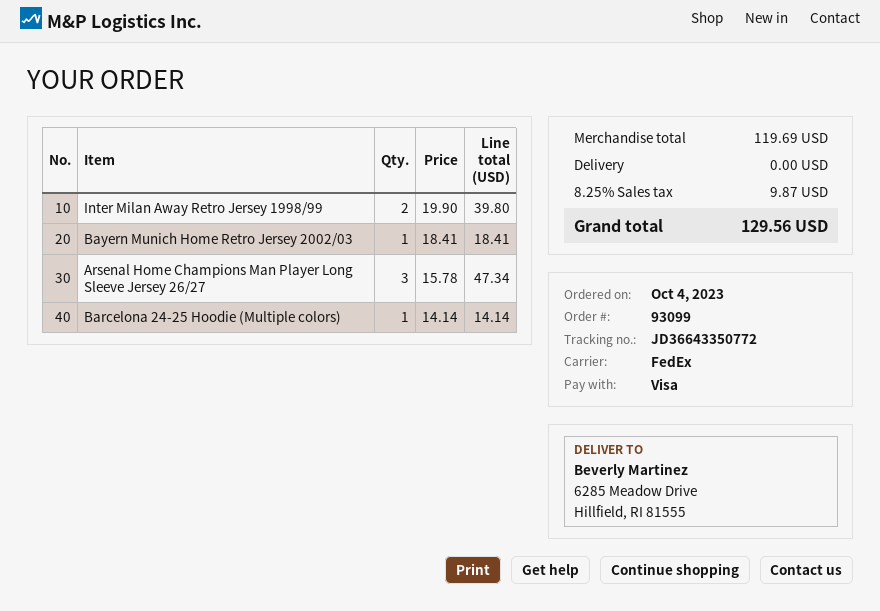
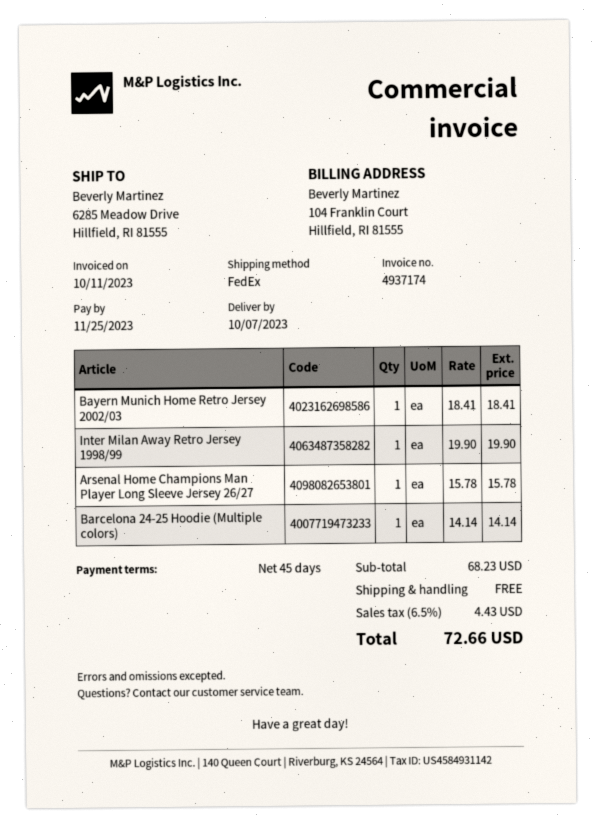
Inter Milan Away Retro Jersey 1998/99: 2 x 19.90 = 39.80 -> 1 x 19.90 = 19.90
Arsenal Home Champions Man Player Long Sleeve Jersey 26/27: 3 x 15.78 = 47.34 -> 1 x 15.78 = 15.78
subtotal: 119.69 -> 68.23
tax: 8.25% = 9.87 -> 6.5% = 4.43
total: 129.56 -> 72.66

